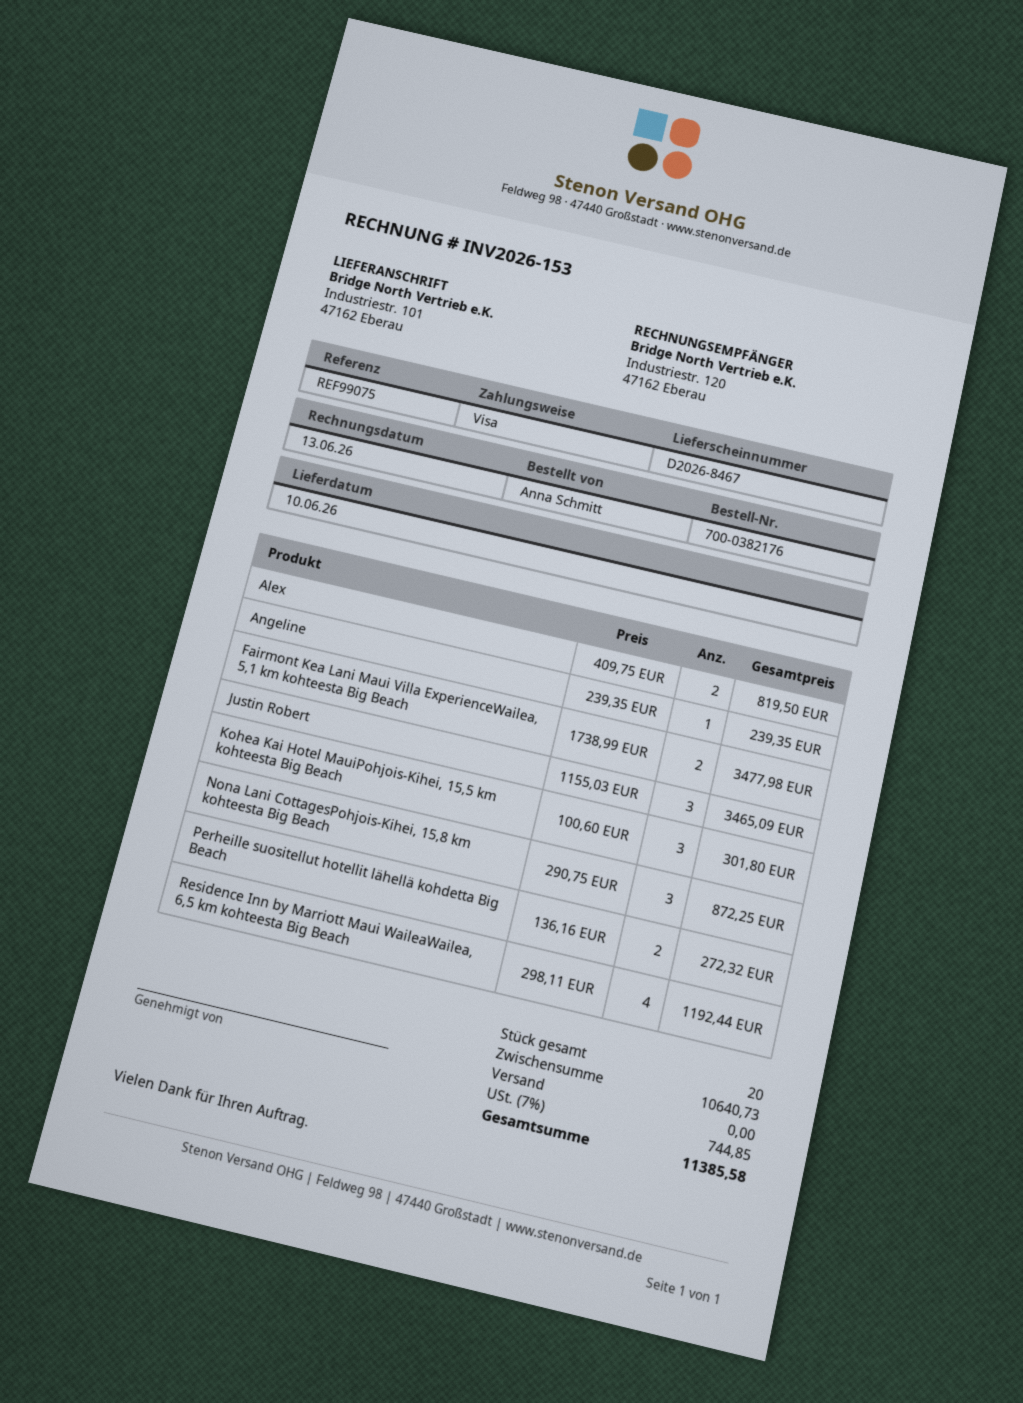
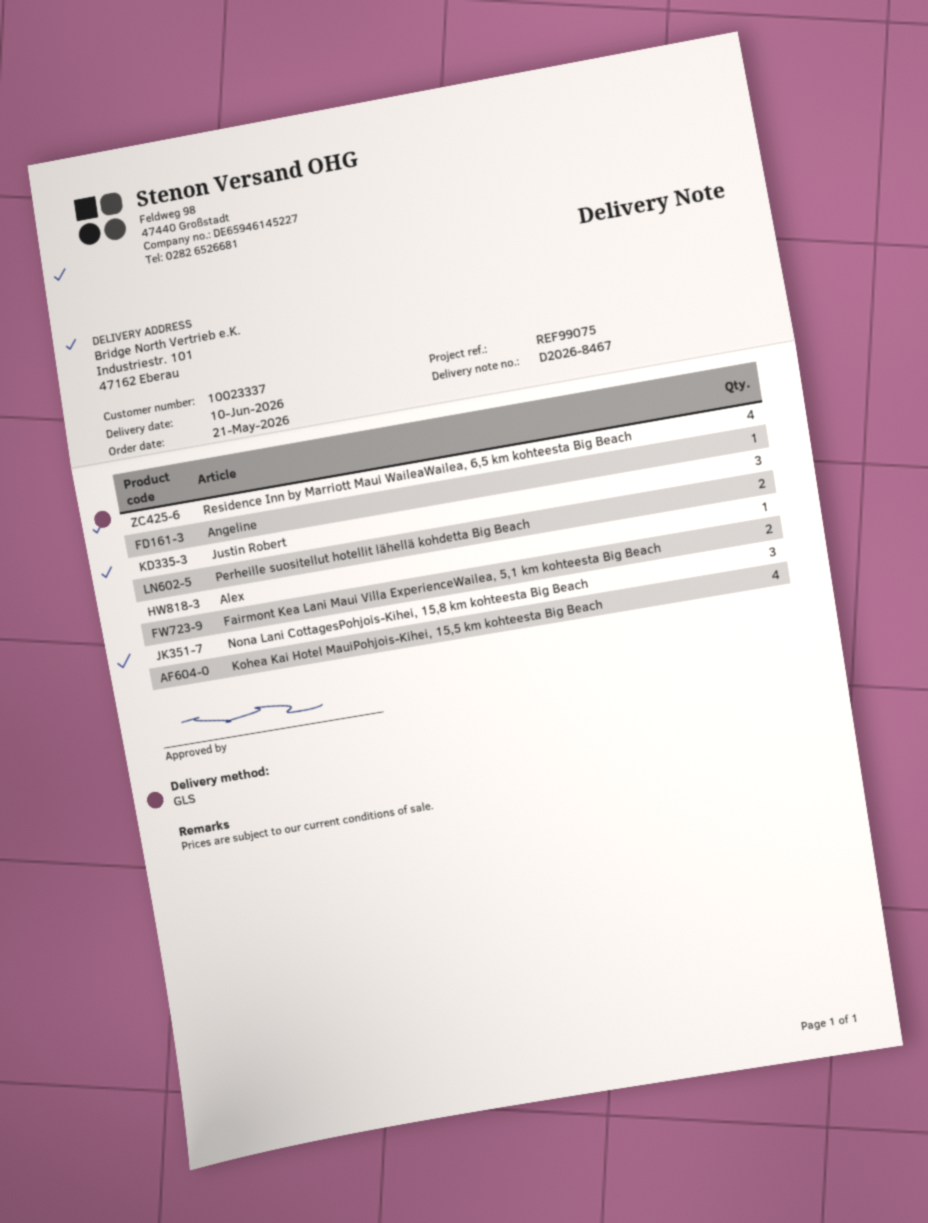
Alex: 2 -> 1
Kohea Kai Hotel MauiPohjois-Kihei, 15,5 km kohteesta Big Beach: 3 -> 4

